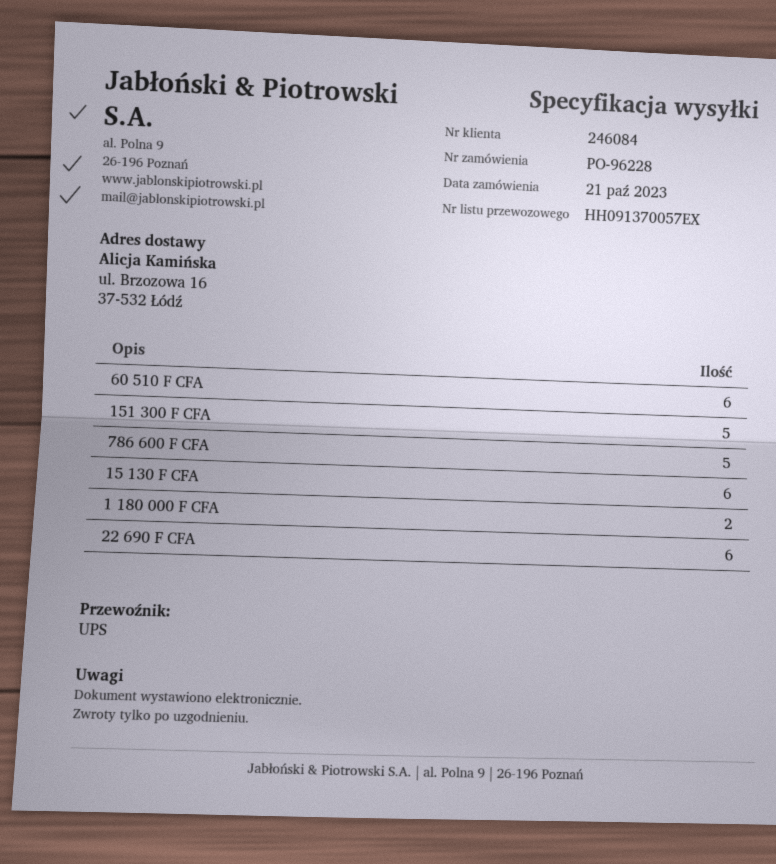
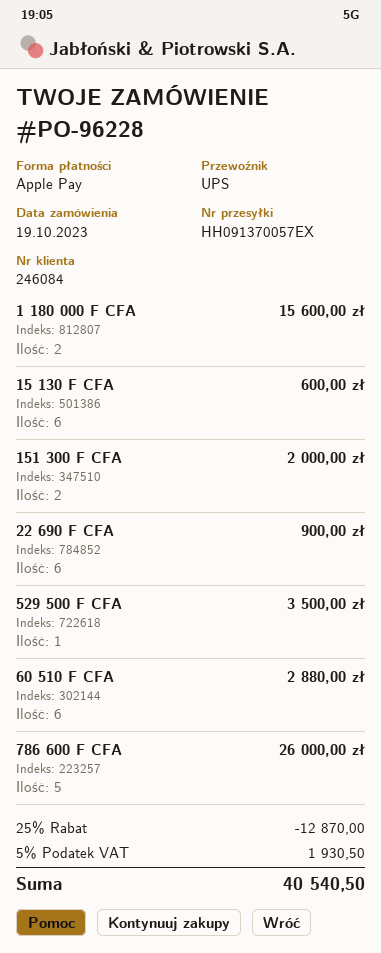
order date: 2023-10-21 -> 2023-10-19
151 300 F CFA: 5 -> 2
529 500 F CFA: none -> 1

